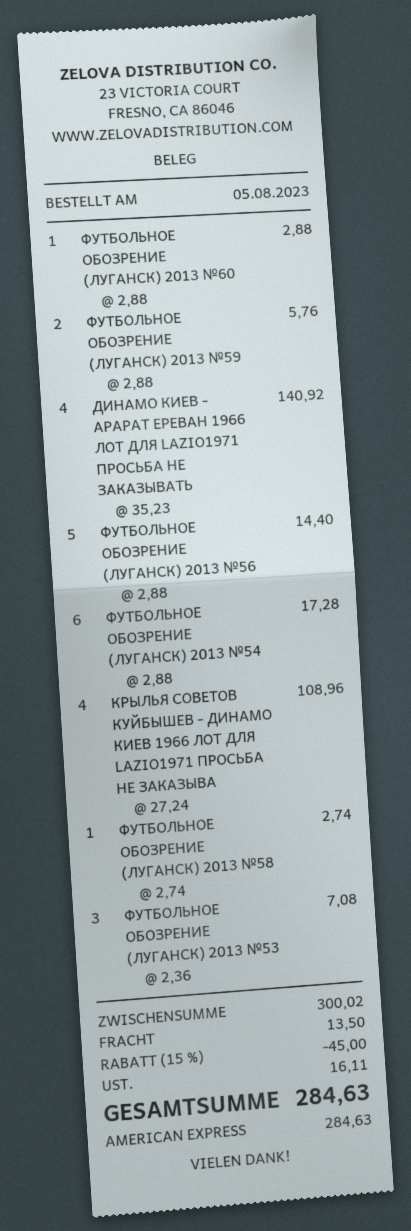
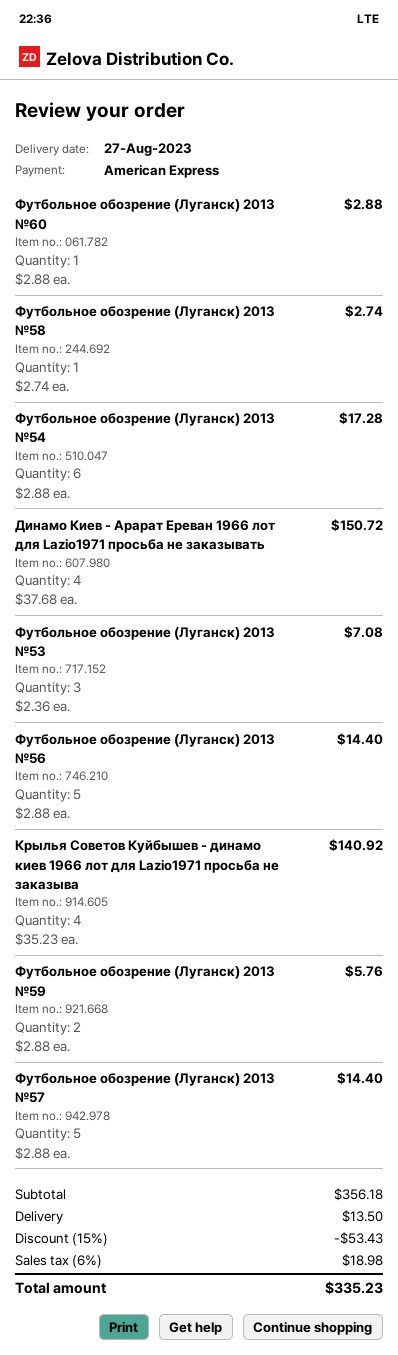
ДИНАМО КИЕВ - АРАРАТ ЕРЕВАН 1966 ЛОТ ДЛЯ LAZIO1971 ПРОСЬБА НЕ ЗАКАЗЫВАТЬ: 4 x 35.23 = 140.92 -> 4 x 37.68 = 150.72
КРЫЛЬЯ СОВЕТОВ КУЙБЫШЕВ - ДИНАМО КИЕВ 1966 ЛОТ ДЛЯ LAZIO1971 ПРОСЬБА НЕ ЗАКАЗЫВА: 4 x 27.24 = 108.96 -> 4 x 35.23 = 140.92
Футбольное обозрение (Луганск) 2013 №57: none -> 5 x 2.88 = 14.40
subtotal: 300.02 -> 356.18
discount: 15% = 45.00 -> 15% = 53.43
tax: 16.11 -> 18.98
total: 284.63 -> 335.23

